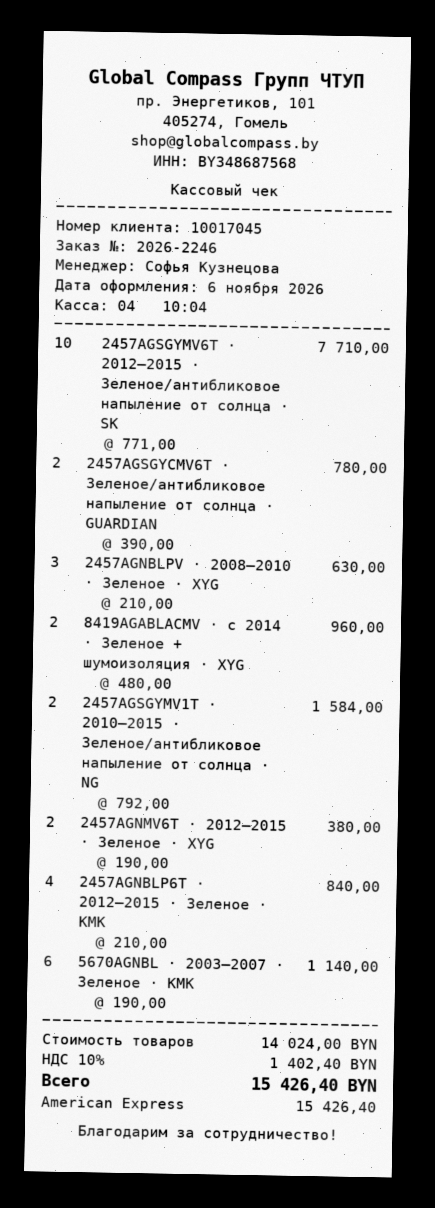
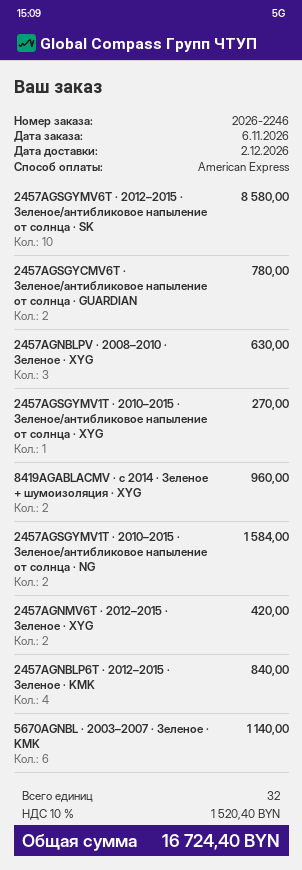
2457AGSGYMV6T · 2012–2015 · Зеленое/антибликовое напыление от солнца · SK: 10 for 7710.00 -> 10 for 8580.00
2457AGNMV6T · 2012–2015 · Зеленое · XYG: 2 for 380.00 -> 2 for 420.00
2457AGSGYMV1T · 2010–2015 · Зеленое/антибликовое напыление от солнца · XYG: none -> 1 for 270.00
tax: 10% = 1402.40 -> 10% = 1520.40
total: 15426.40 -> 16724.40

